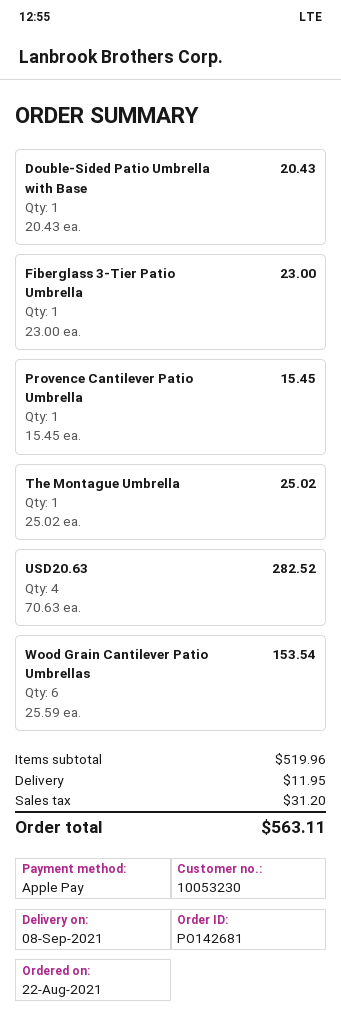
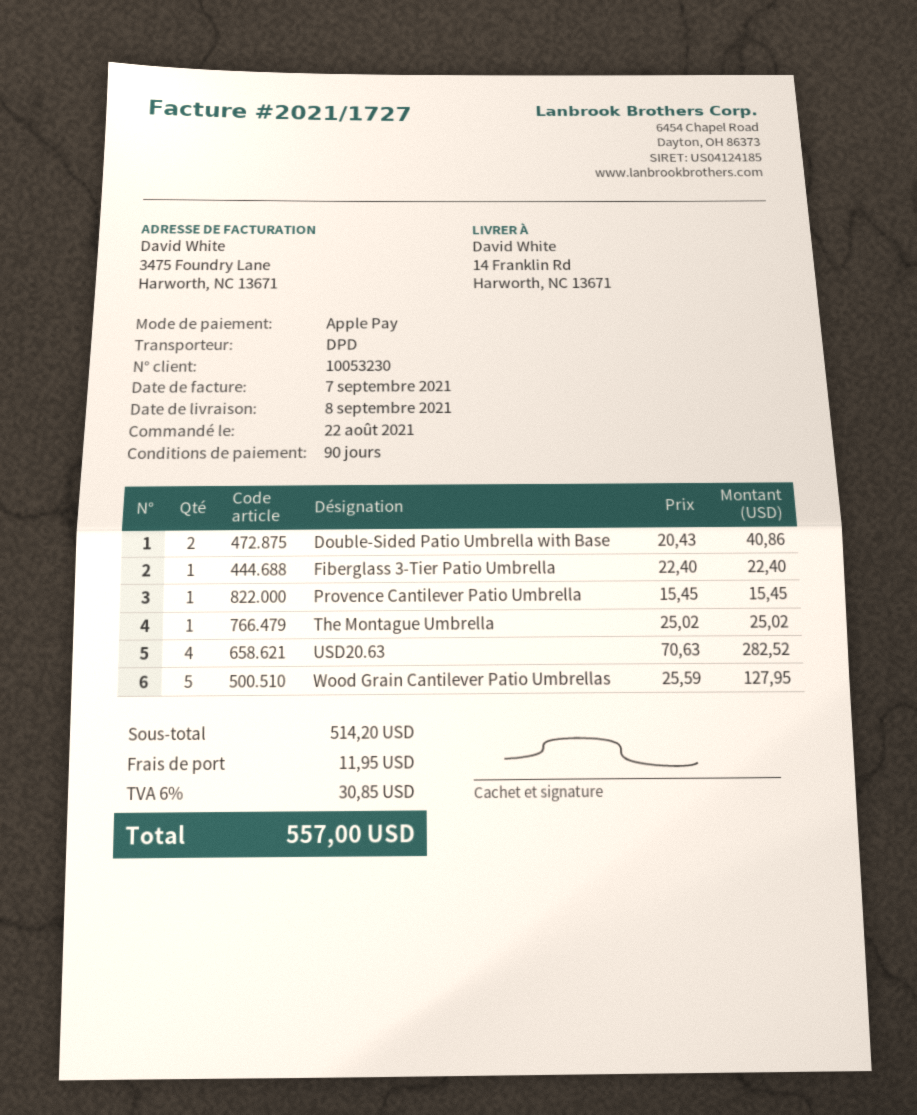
Double‑Sided Patio Umbrella with Base: 1 x 20.43 = 20.43 -> 2 x 20.43 = 40.86
Fiberglass 3-Tier Patio Umbrella: 1 x 23.00 = 23.00 -> 1 x 22.40 = 22.40
Wood Grain Cantilever Patio Umbrellas: 6 x 25.59 = 153.54 -> 5 x 25.59 = 127.95
subtotal: 519.96 -> 514.20
tax: 31.20 -> 30.85
total: 563.11 -> 557.00

